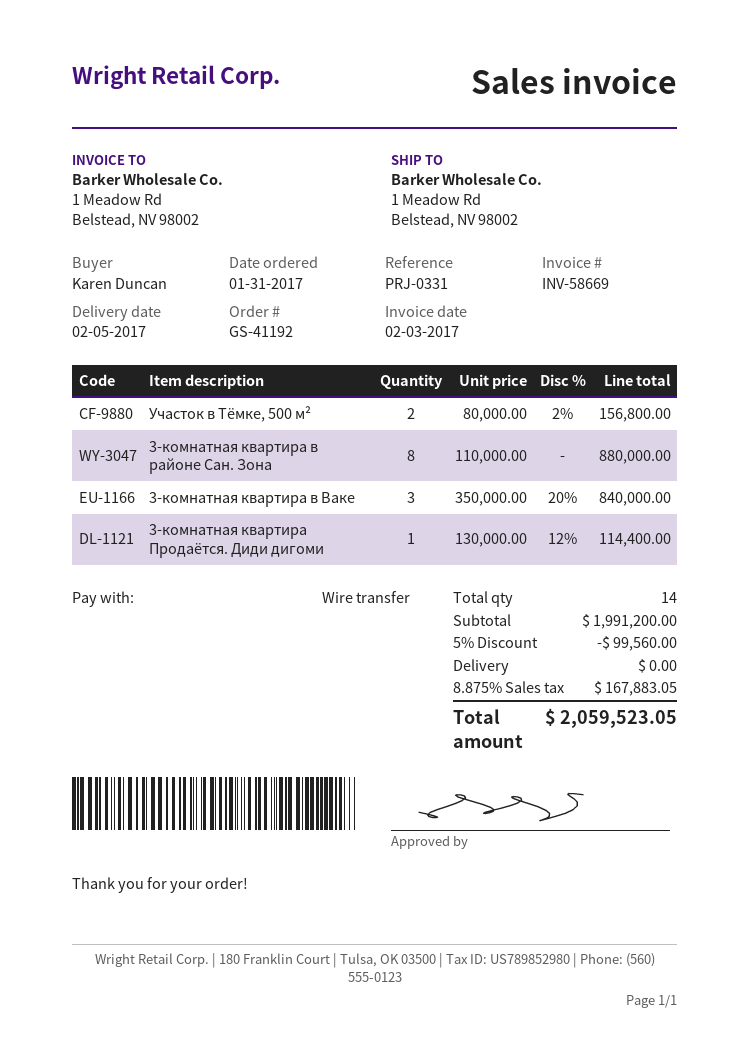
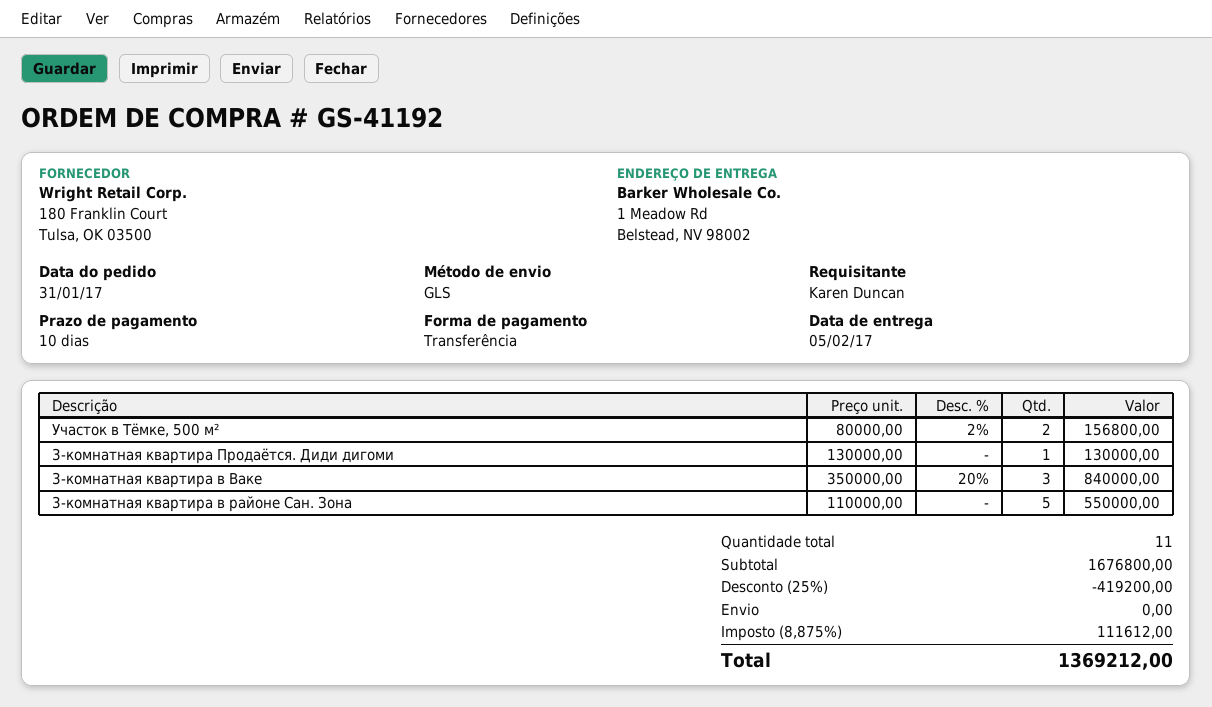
3-комнатная квартира в районе Сан. Зона: 8 x 110000.00 = 880000.00 -> 5 x 110000.00 = 550000.00
3-комнатная квартира Продаётся. Диди дигоми: 1 x 130000.00 - 12% = 114400.00 -> 1 x 130000.00 = 130000.00
total quantity: 14 -> 11
subtotal: 1991200.00 -> 1676800.00
discount: 5% = 99560.00 -> 25% = 419200.00
tax: 8.875% = 167883.05 -> 8.875% = 111612.00
total: 2059523.05 -> 1369212.00

